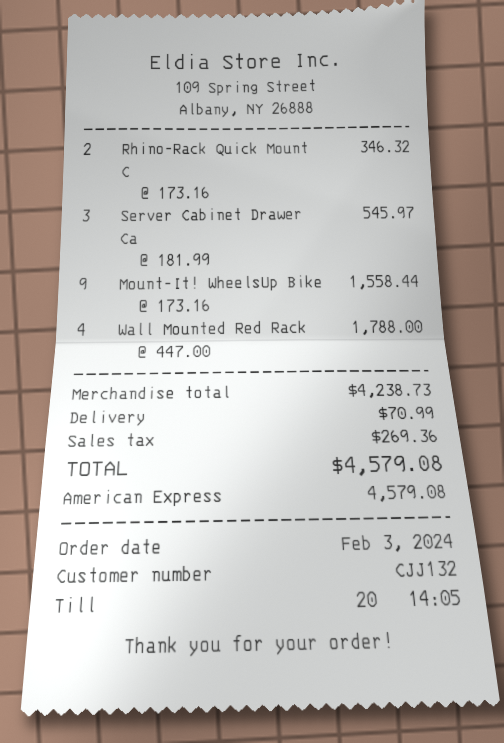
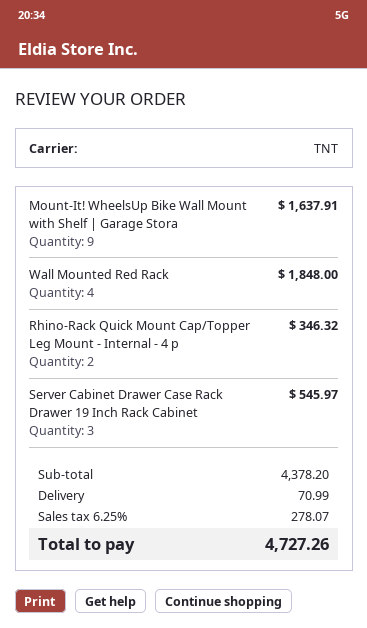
Mount-It! WheelsUp Bike: 9 for 1558.44 -> 9 for 1637.91
Wall Mounted Red Rack: 4 for 1788.00 -> 4 for 1848.00
subtotal: 4238.73 -> 4378.20
tax: 269.36 -> 278.07
total: 4579.08 -> 4727.26

